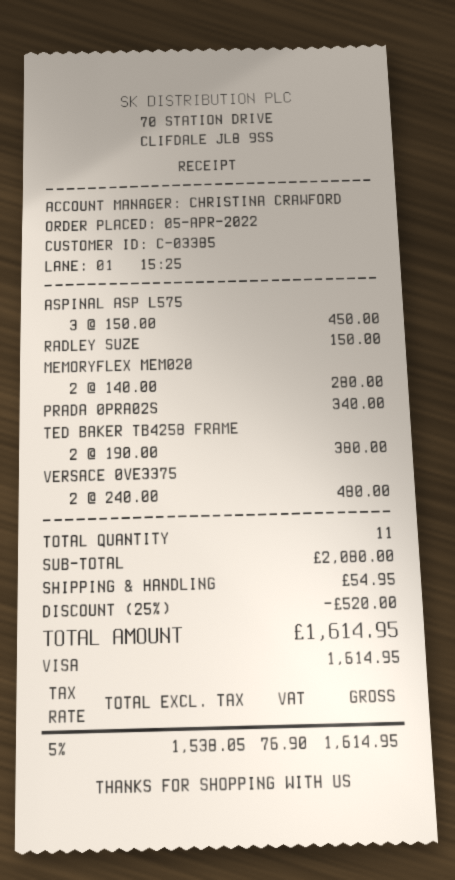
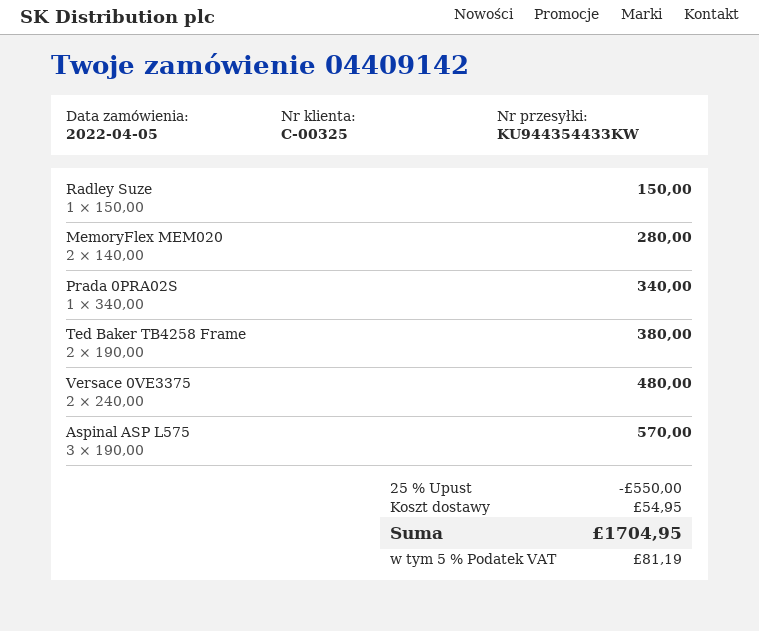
customer number: C-03385 -> C-00325
ASPINAL ASP L575: 3 x 150.00 = 450.00 -> 3 x 190.00 = 570.00
discount: 25% = 520.00 -> 25% = 550.00
tax: 5% = 76.90 -> 5% = 81.19
total: 1614.95 -> 1704.95

